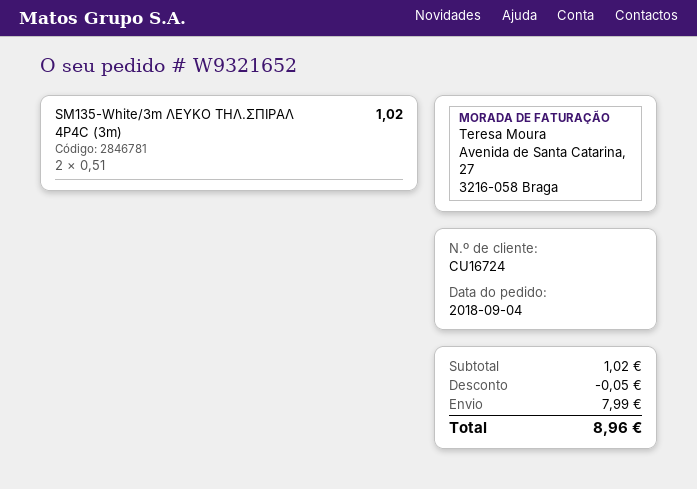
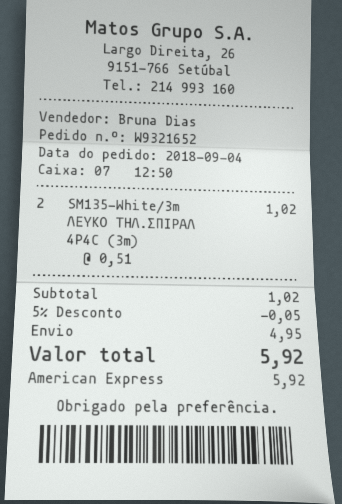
shipping: 7.99 -> 4.95
total: 8.96 -> 5.92

